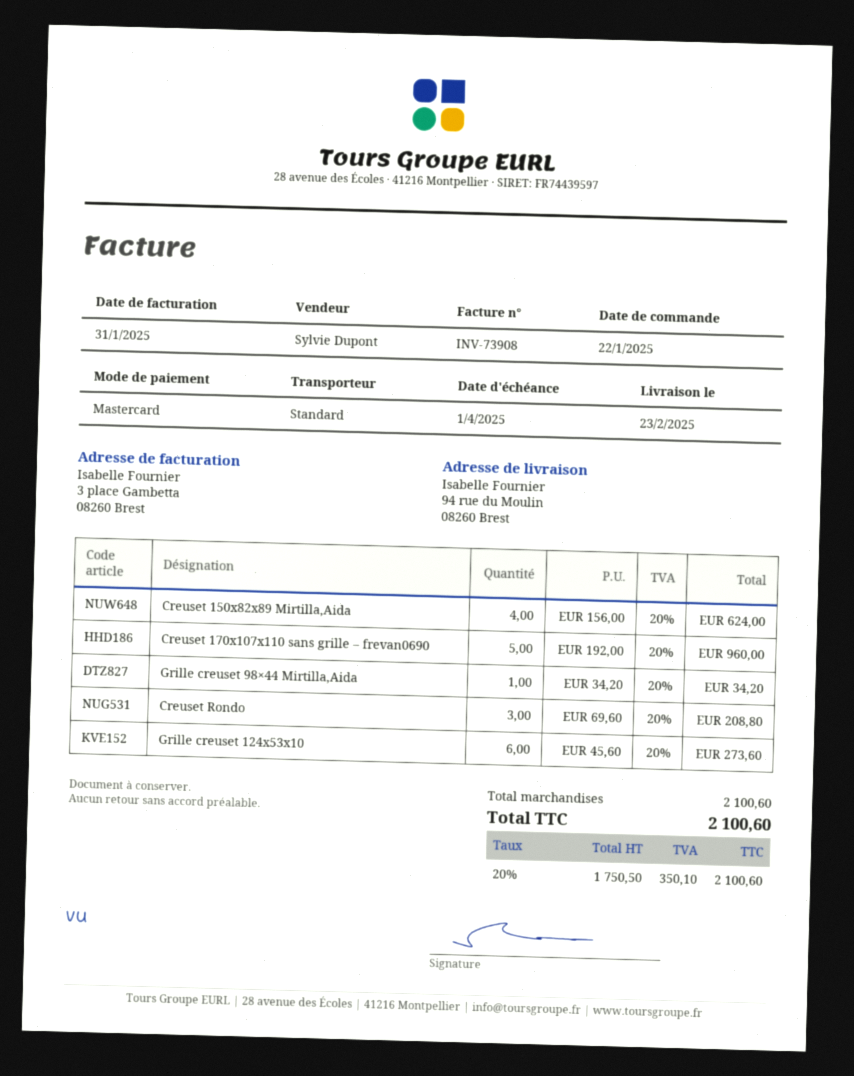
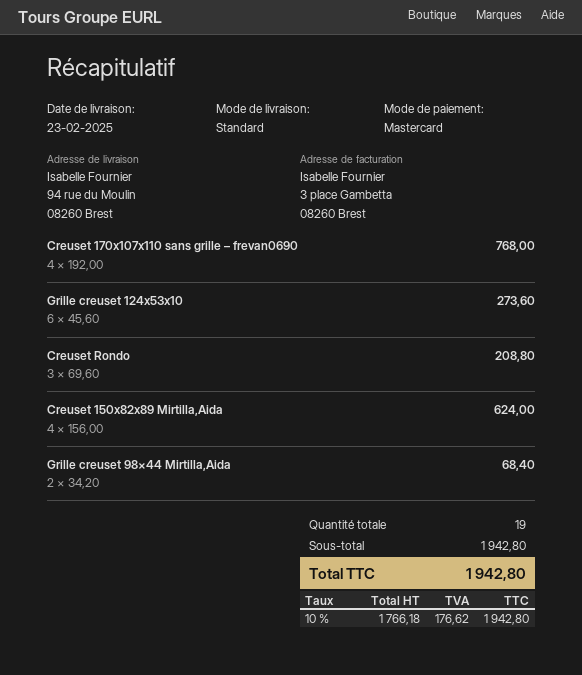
Creuset 170x107x110 sans grille – frevan0690: 5 x 192.00 = 960.00 -> 4 x 192.00 = 768.00
Grille creuset 98×44 Mirtilla,Aida: 1 x 34.20 = 34.20 -> 2 x 34.20 = 68.40
subtotal: 2100.60 -> 1942.80
net: 1750.50 -> 1766.18
tax: 20% = 350.10 -> 10% = 176.62
total: 2100.60 -> 1942.80

